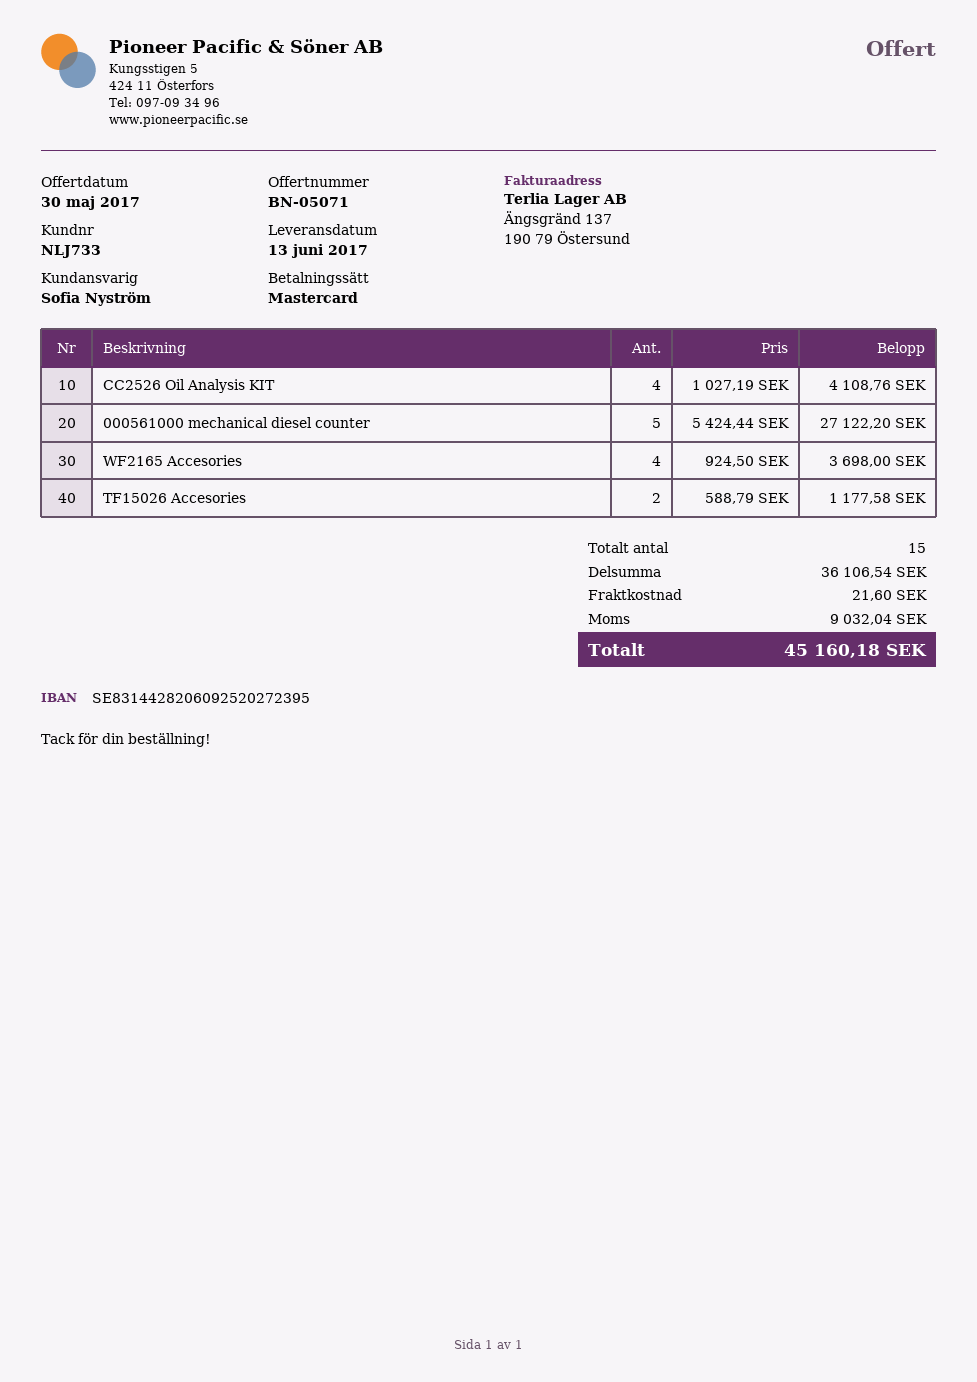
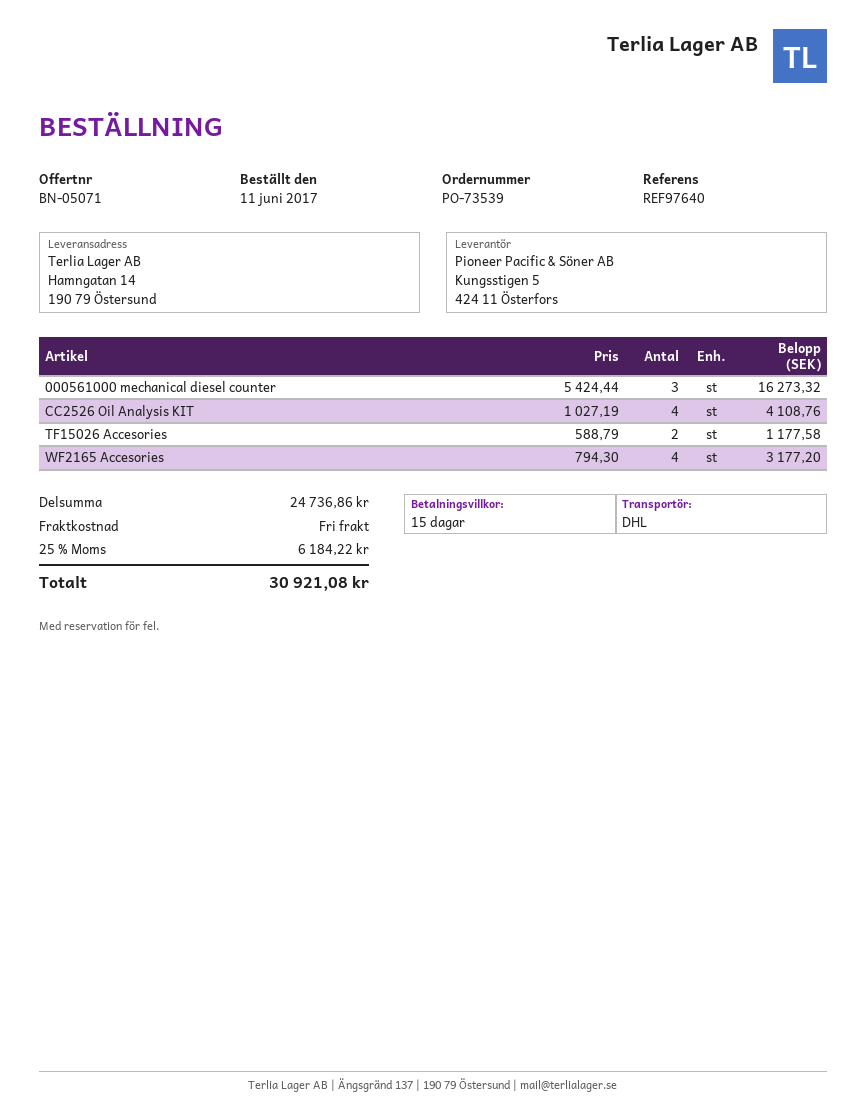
000561000 mechanical diesel counter: 5 x 5424.44 = 27122.20 -> 3 x 5424.44 = 16273.32
WF2165 Accesories: 4 x 924.50 = 3698.00 -> 4 x 794.30 = 3177.20
subtotal: 36106.54 -> 24736.86
shipping: 21.60 -> 0.00
tax: 9032.04 -> 6184.22
total: 45160.18 -> 30921.08

